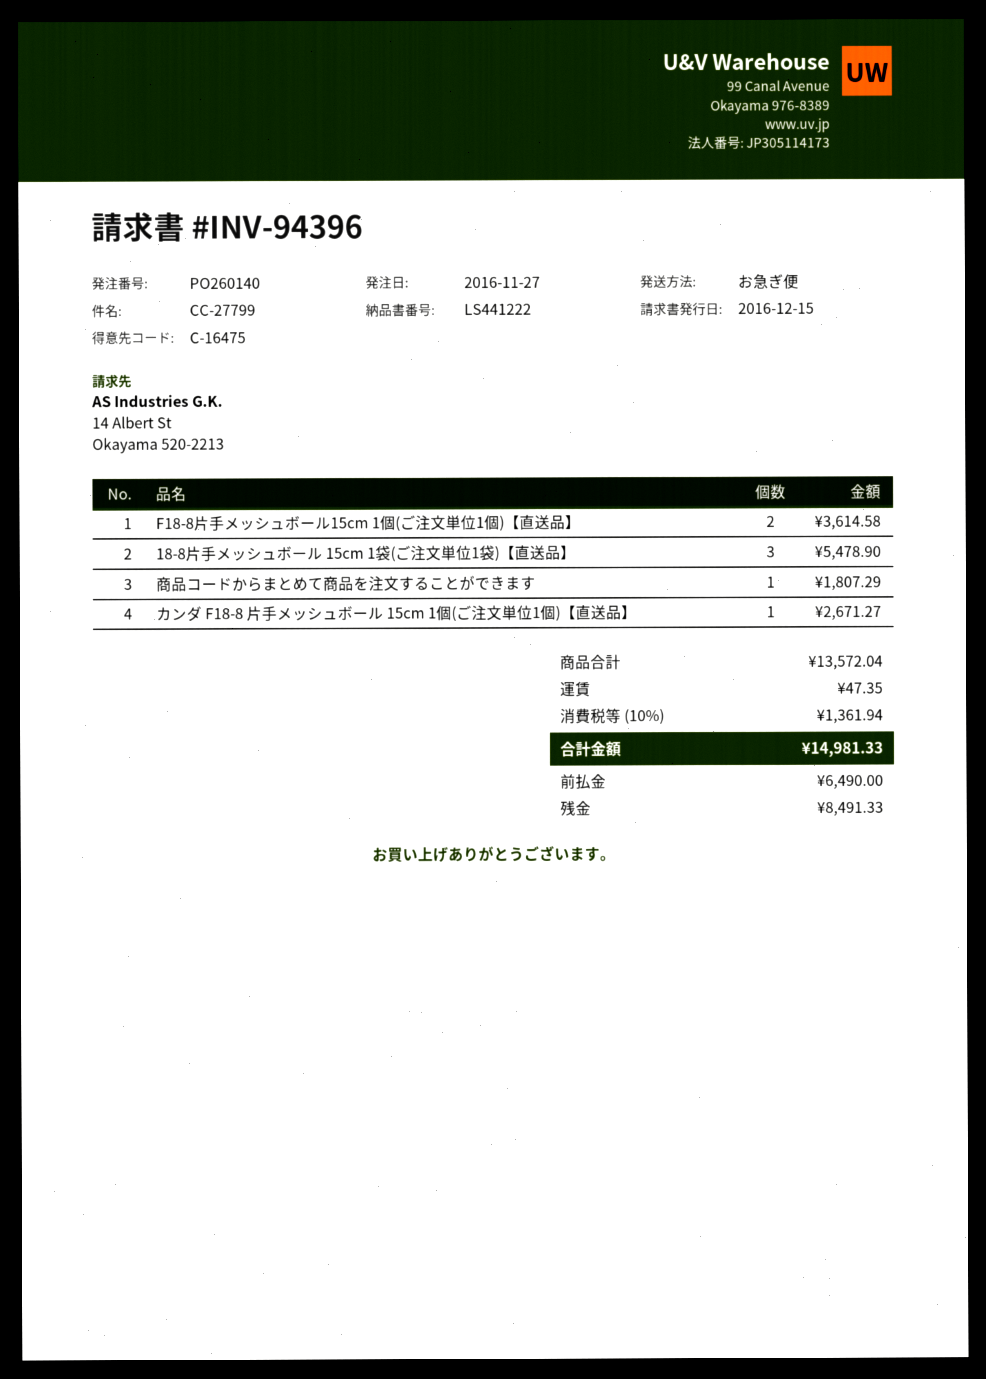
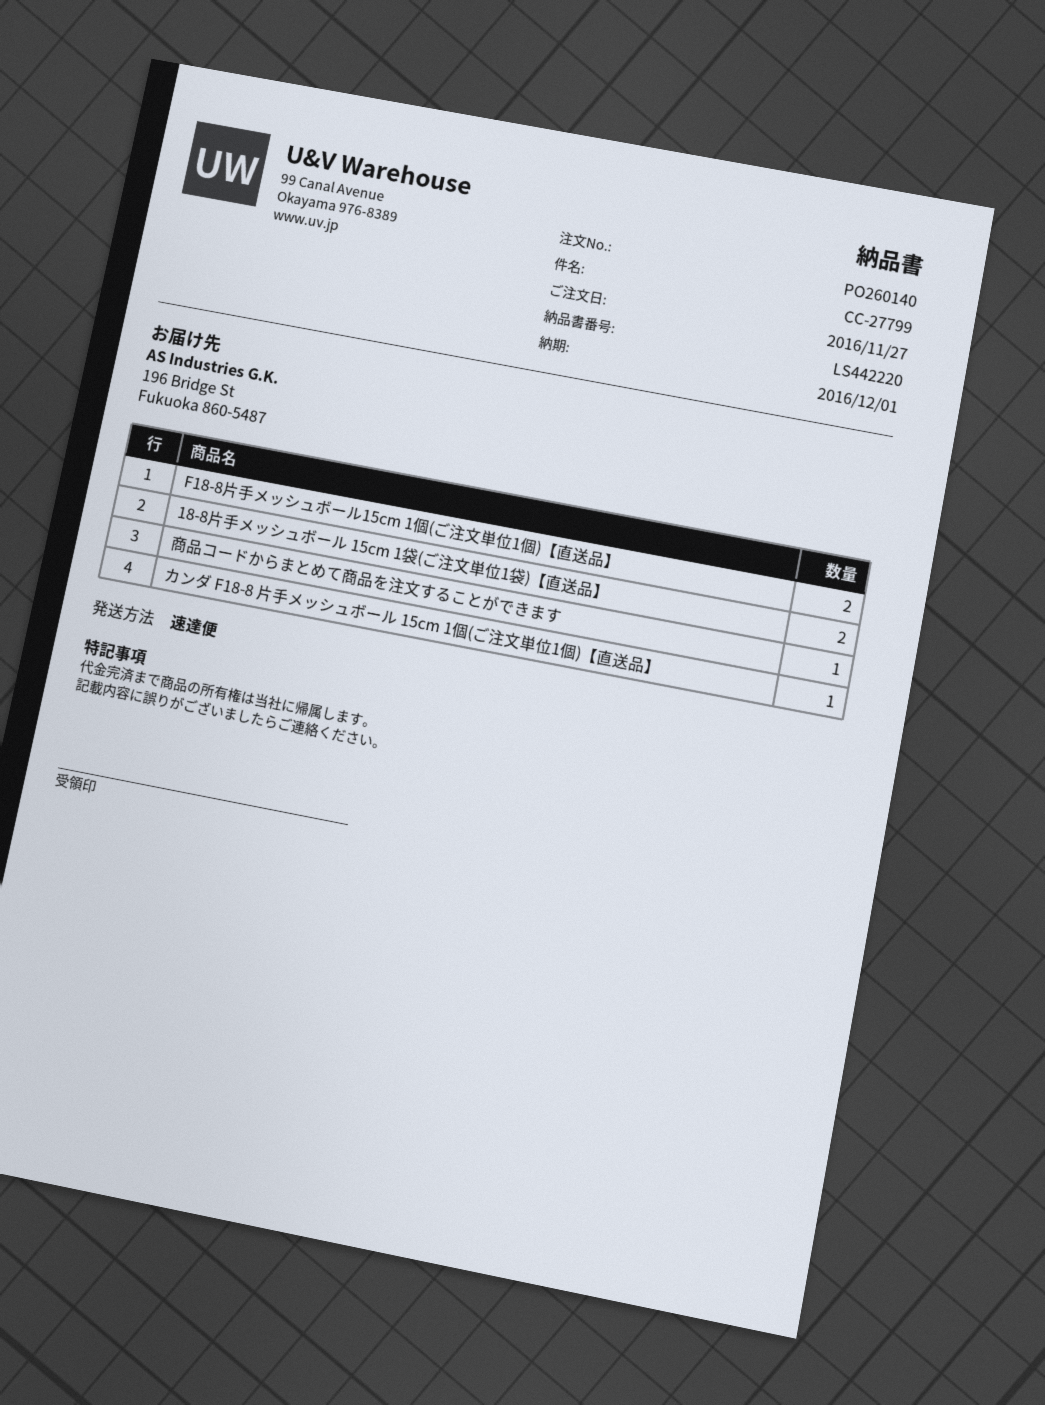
delivery note number: LS441222 -> LS442220
18-8片手メッシュボール 15cm 1袋(ご注文単位1袋)【直送品】: 3 -> 2

